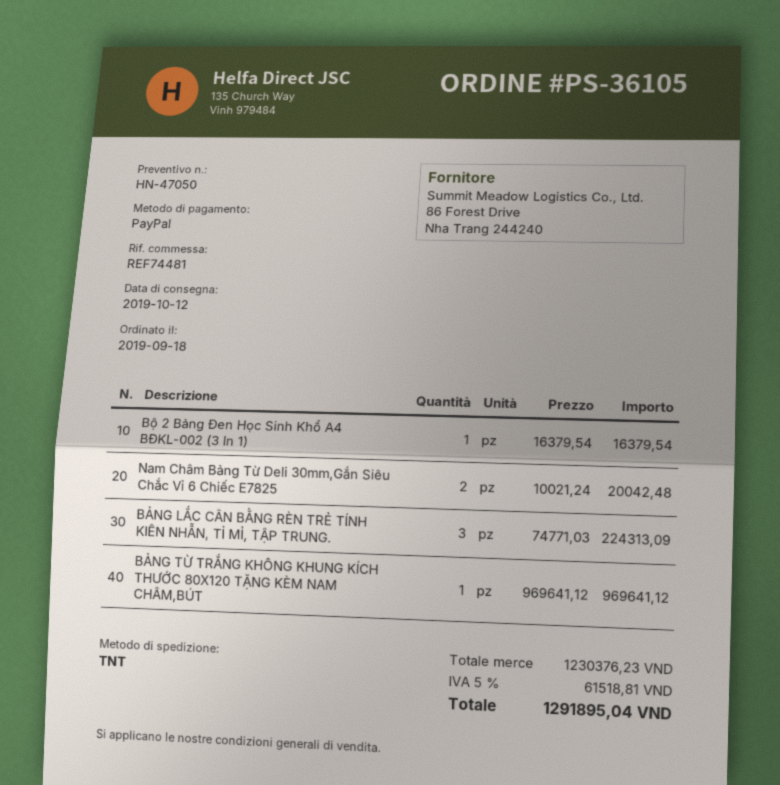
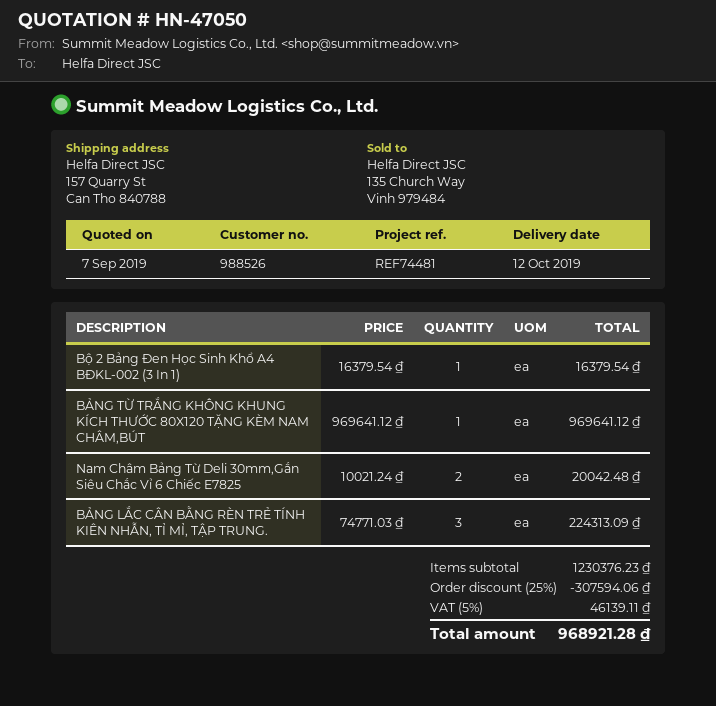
discount: none -> 25% = 307594.06
tax: 5% = 61518.81 -> 5% = 46139.11
total: 1291895.04 -> 968921.28

